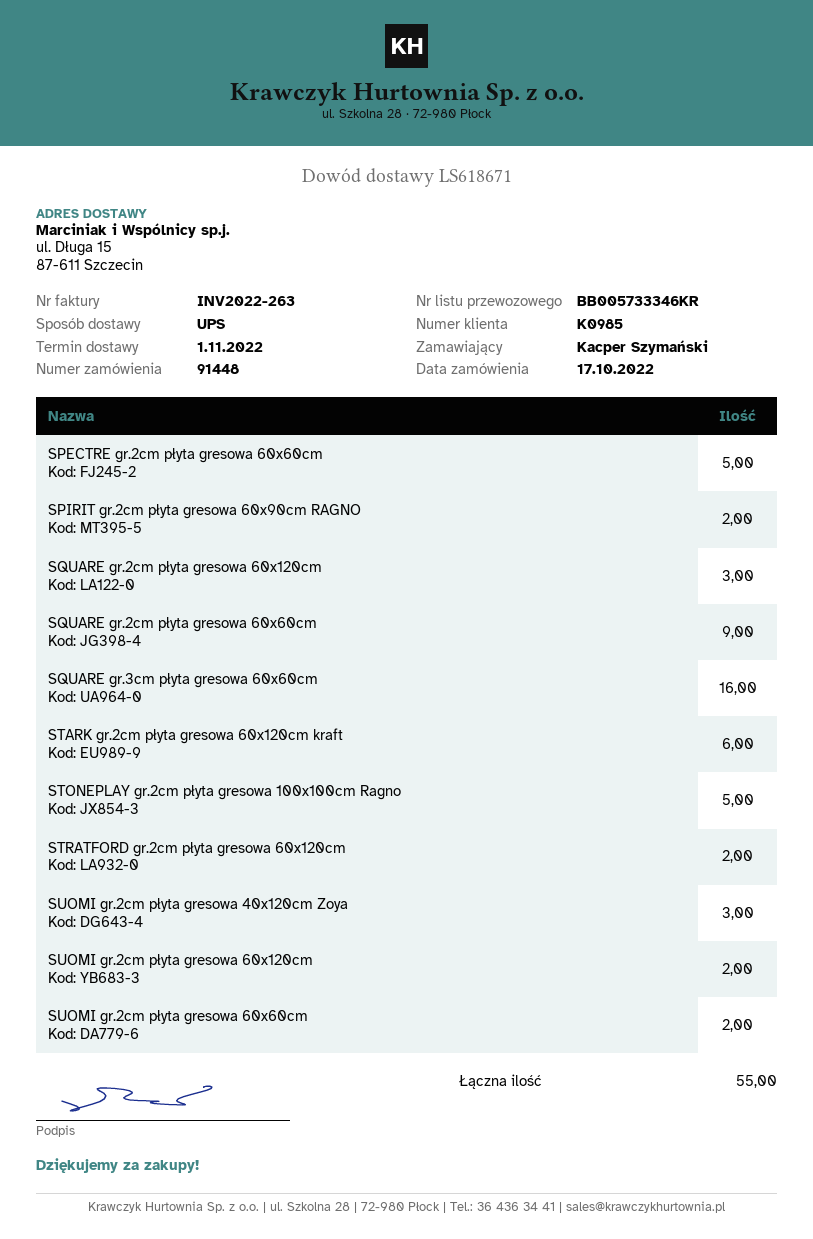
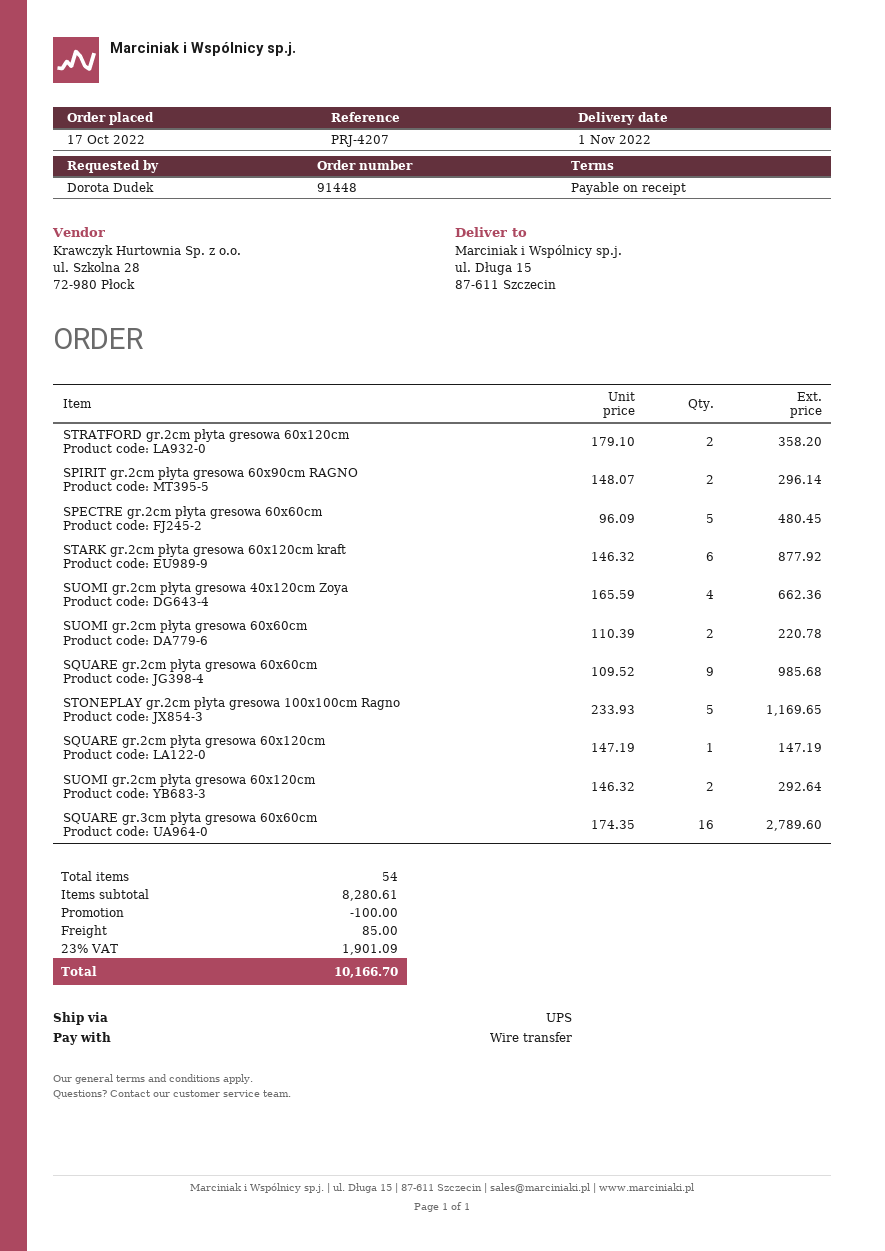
ordered by: Kacper Szymański -> Dorota Dudek
SQUARE gr.2cm płyta gresowa 60x120cm: 3 -> 1
SUOMI gr.2cm płyta gresowa 40x120cm Zoya: 3 -> 4
total quantity: 55 -> 54

